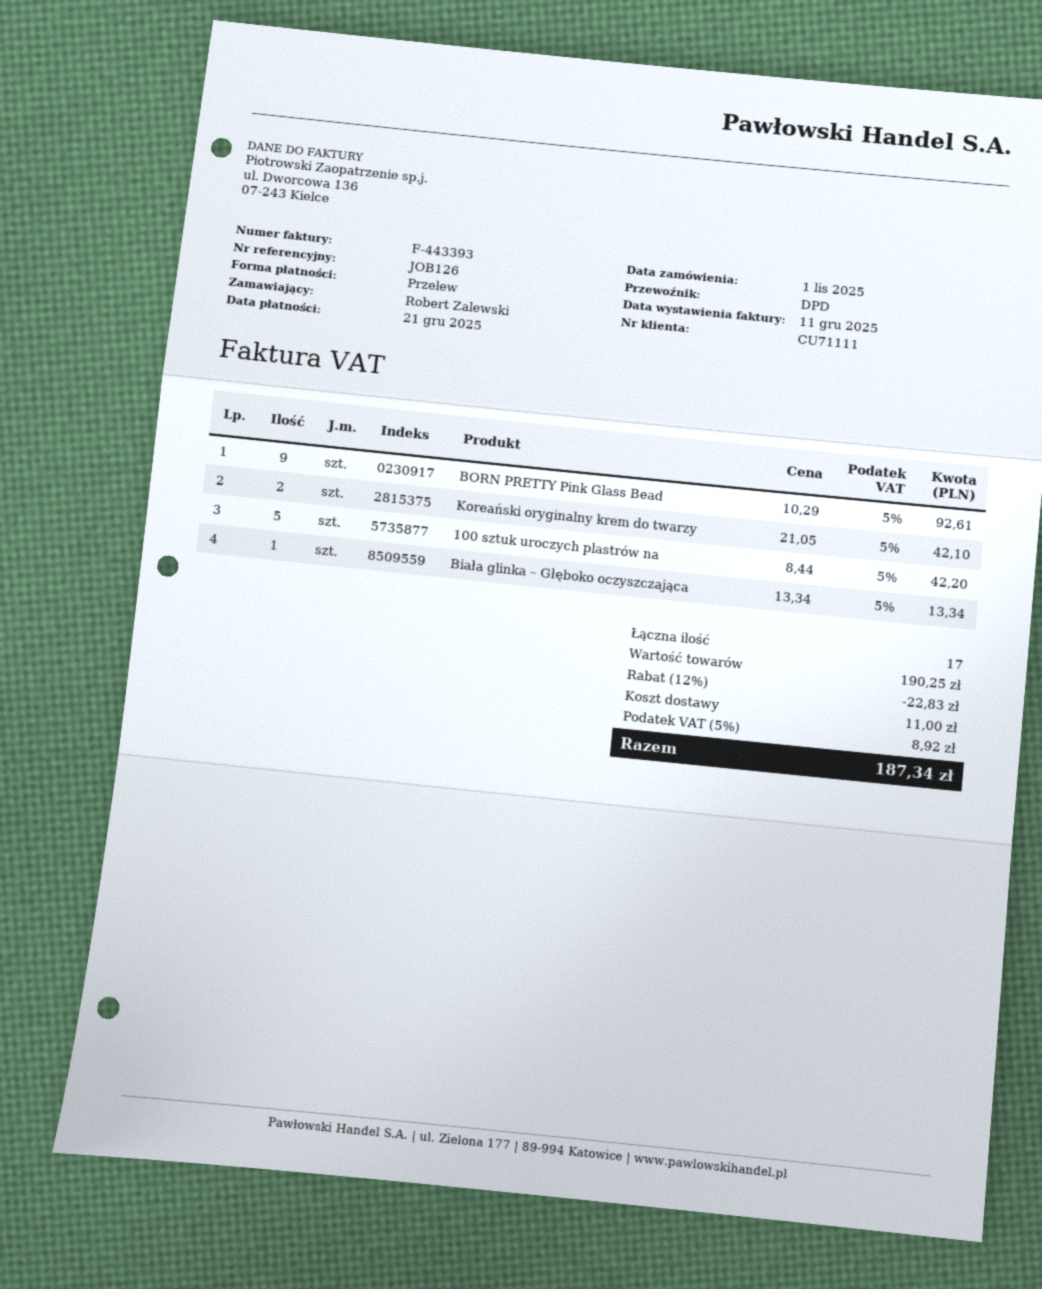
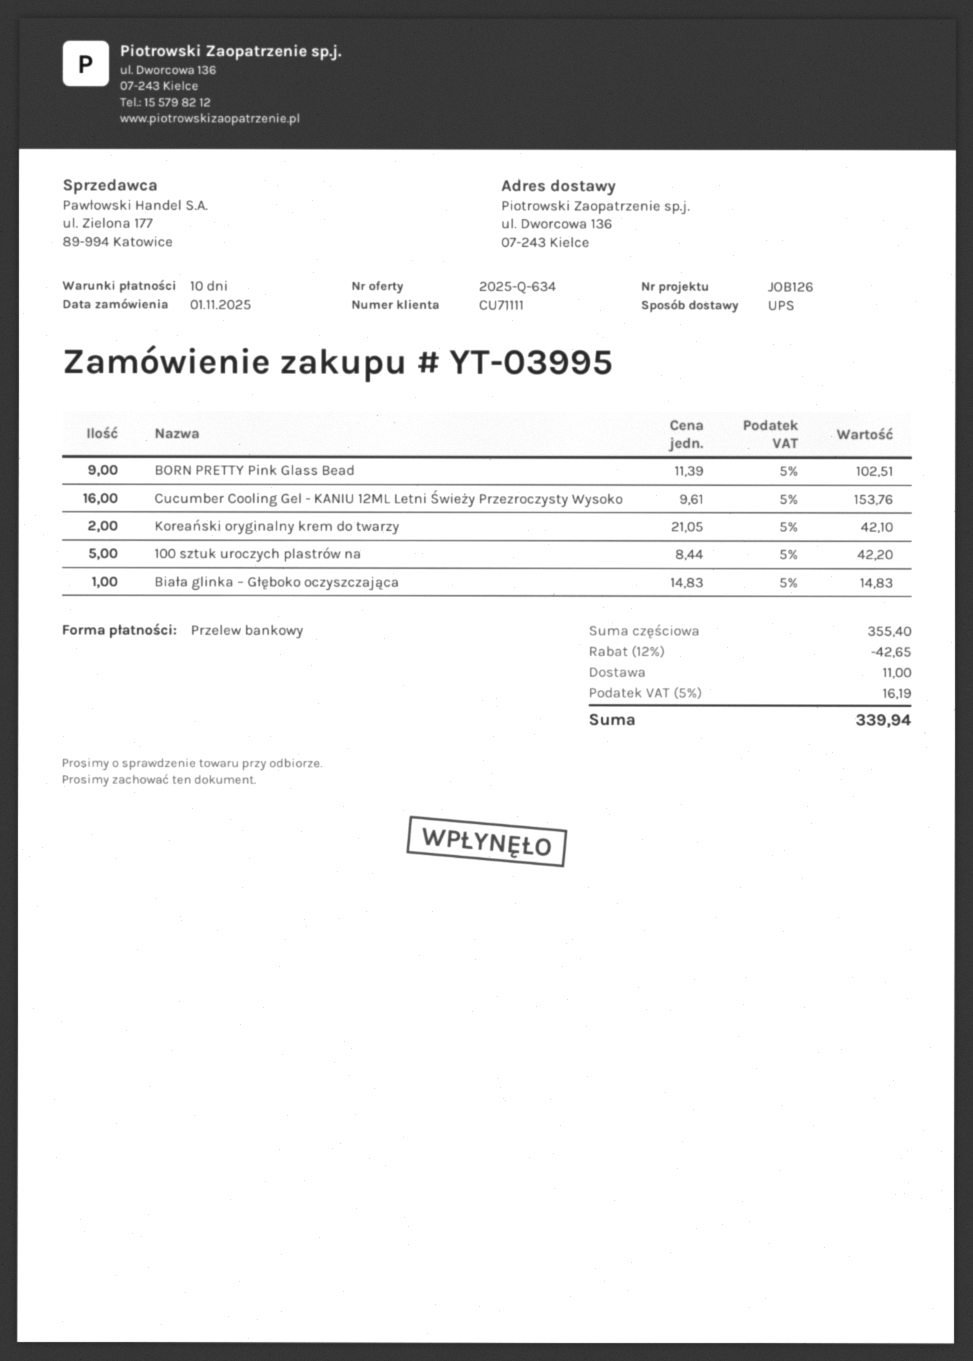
shipping method: DPD -> UPS
BORN PRETTY Pink Glass Bead: 9 x 10.29 = 92.61 -> 9 x 11.39 = 102.51
Biała glinka – Głęboko oczyszczająca: 1 x 13.34 = 13.34 -> 1 x 14.83 = 14.83
Cucumber Cooling Gel - KANIU 12ML Letni Świeży Przezroczysty Wysoko: none -> 16 x 9.61 = 153.76
subtotal: 190.25 -> 355.40
discount: 12% = 22.83 -> 12% = 42.65
tax: 5% = 8.92 -> 5% = 16.19
total: 187.34 -> 339.94

